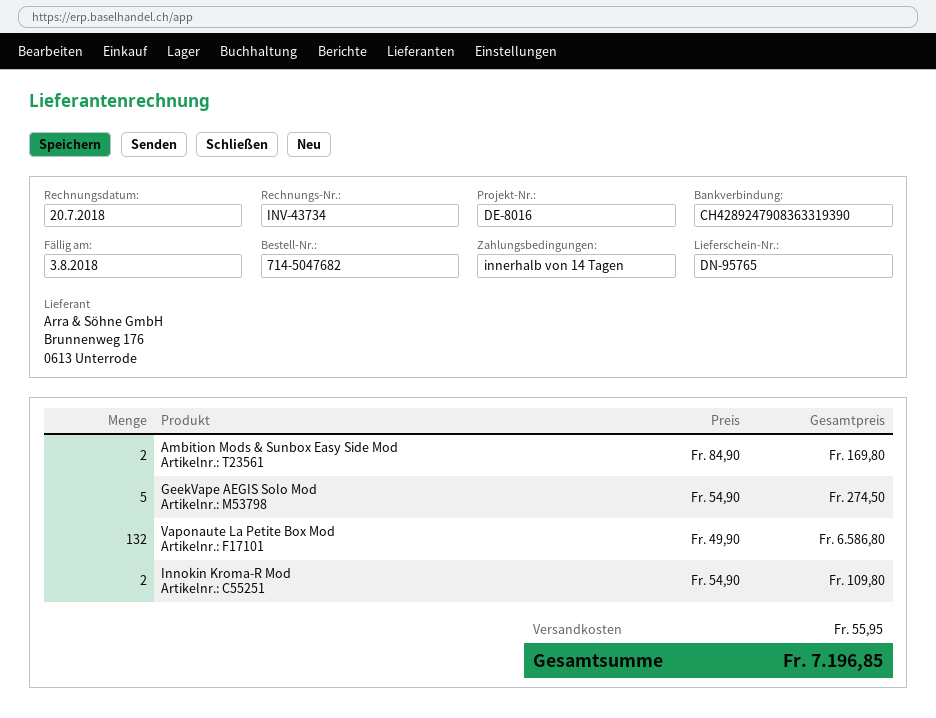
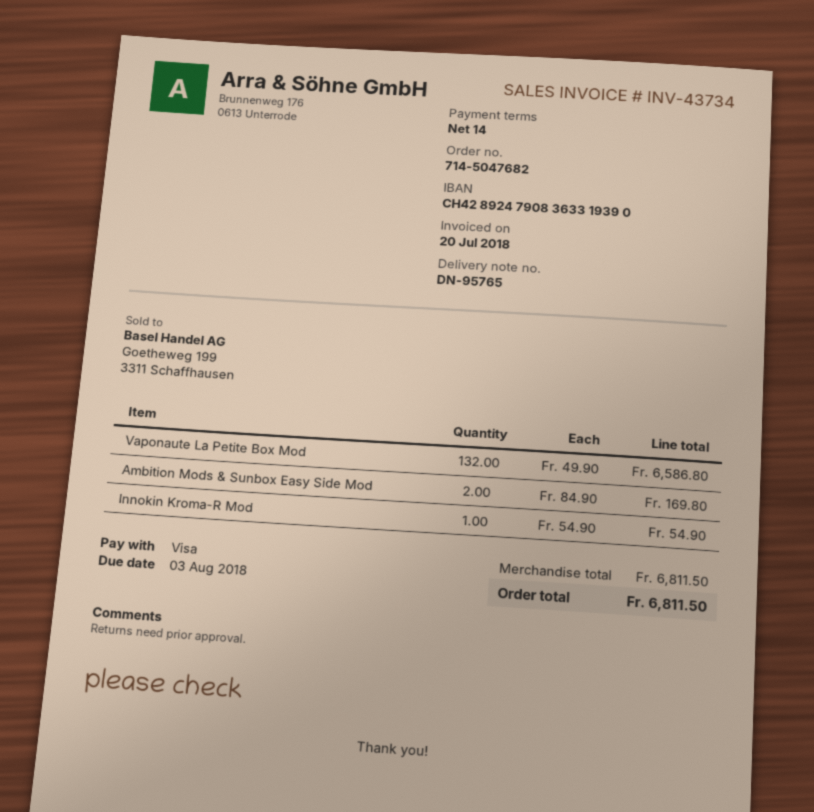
GeekVape AEGIS Solo Mod: 5 x 54.90 = 274.50 -> none
Innokin Kroma-R Mod: 2 x 54.90 = 109.80 -> 1 x 54.90 = 54.90
shipping: 55.95 -> none
total: 7196.85 -> 6811.50

